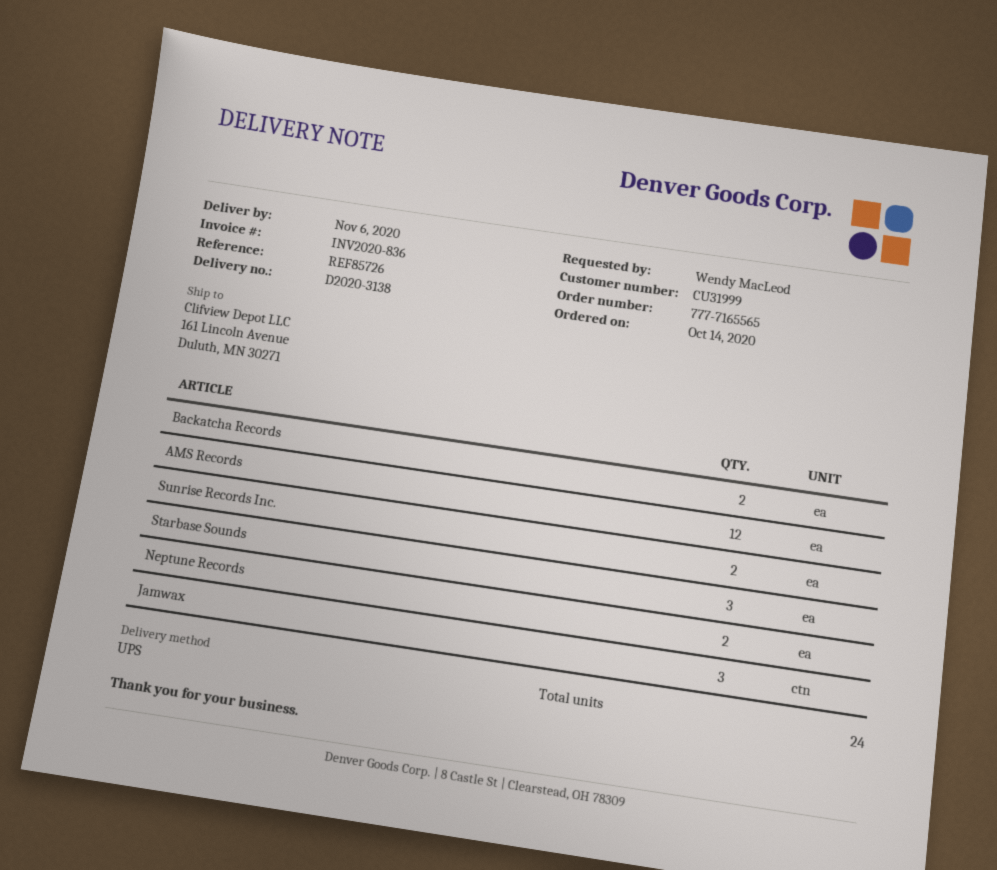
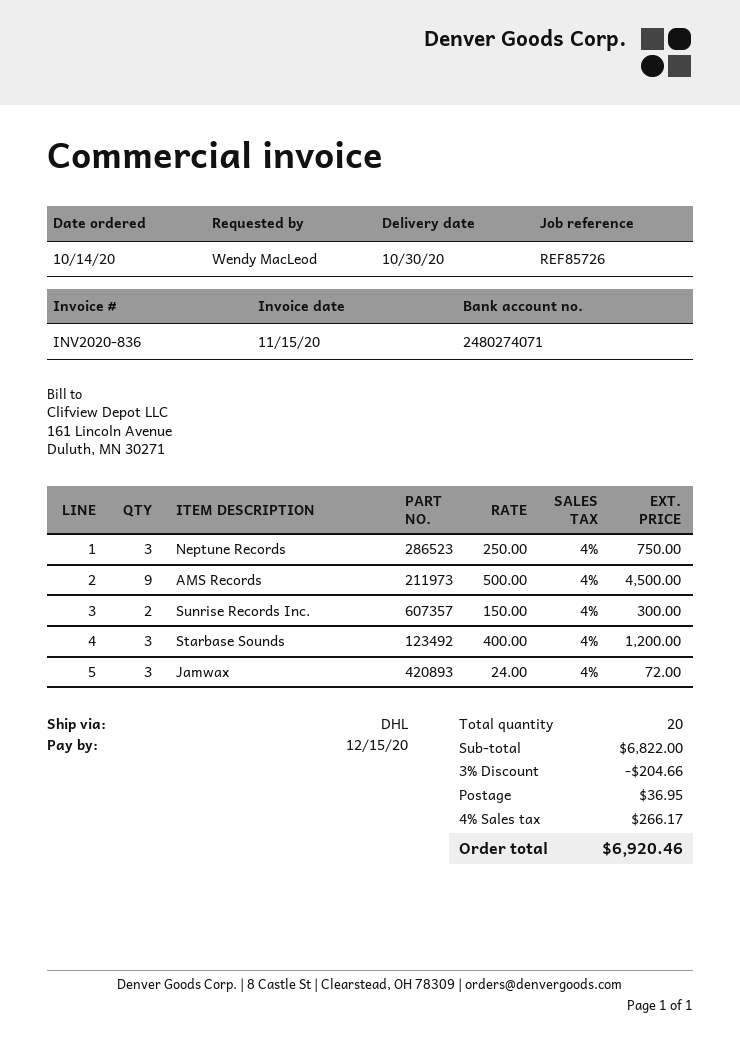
delivery date: 2020-11-06 -> 2020-10-30
shipping method: UPS -> DHL
Backatcha Records: 2 -> none
AMS Records: 12 -> 9
Neptune Records: 2 -> 3
total quantity: 24 -> 20

